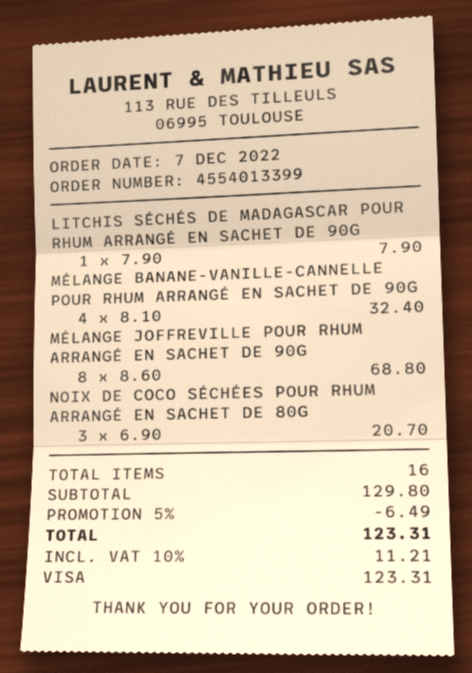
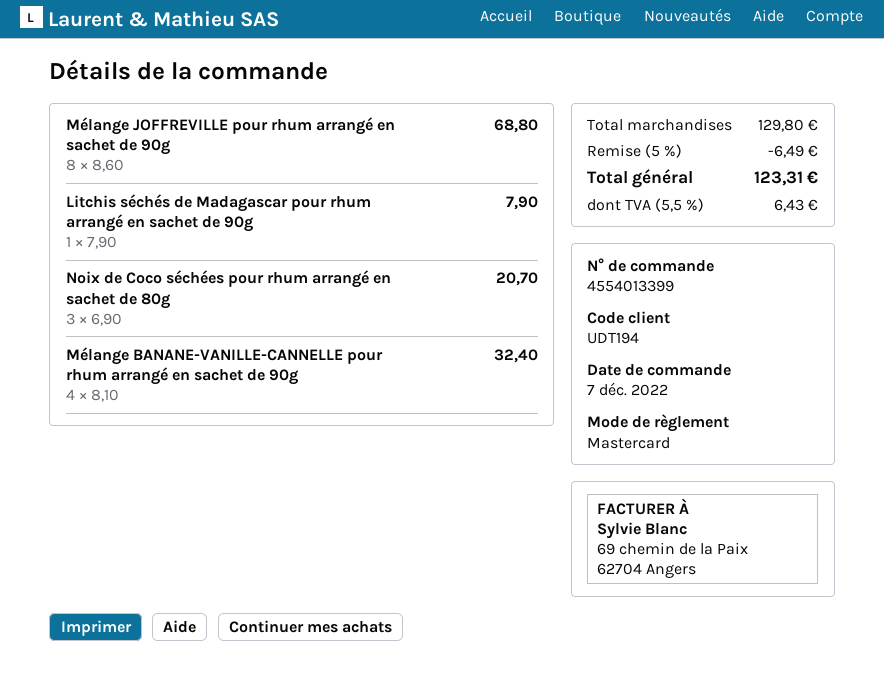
payment method: Visa -> Mastercard
tax: 10% = 11.21 -> 5.5% = 6.43

